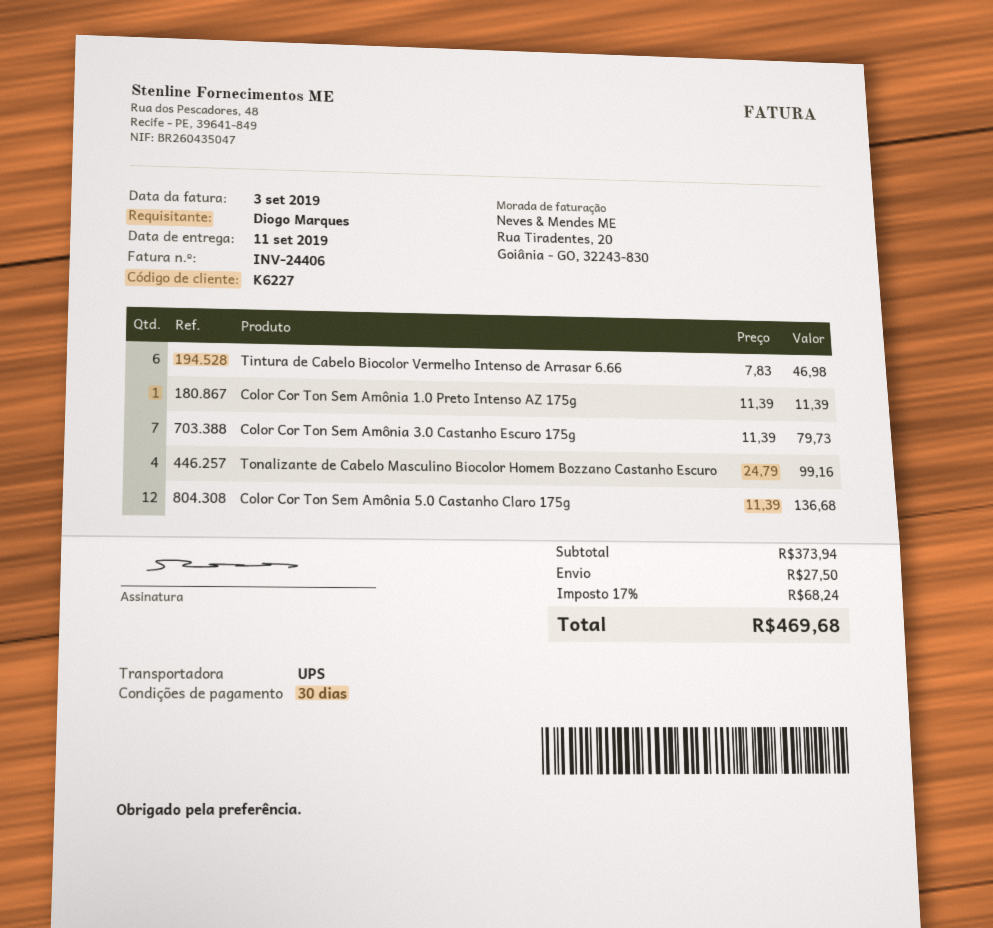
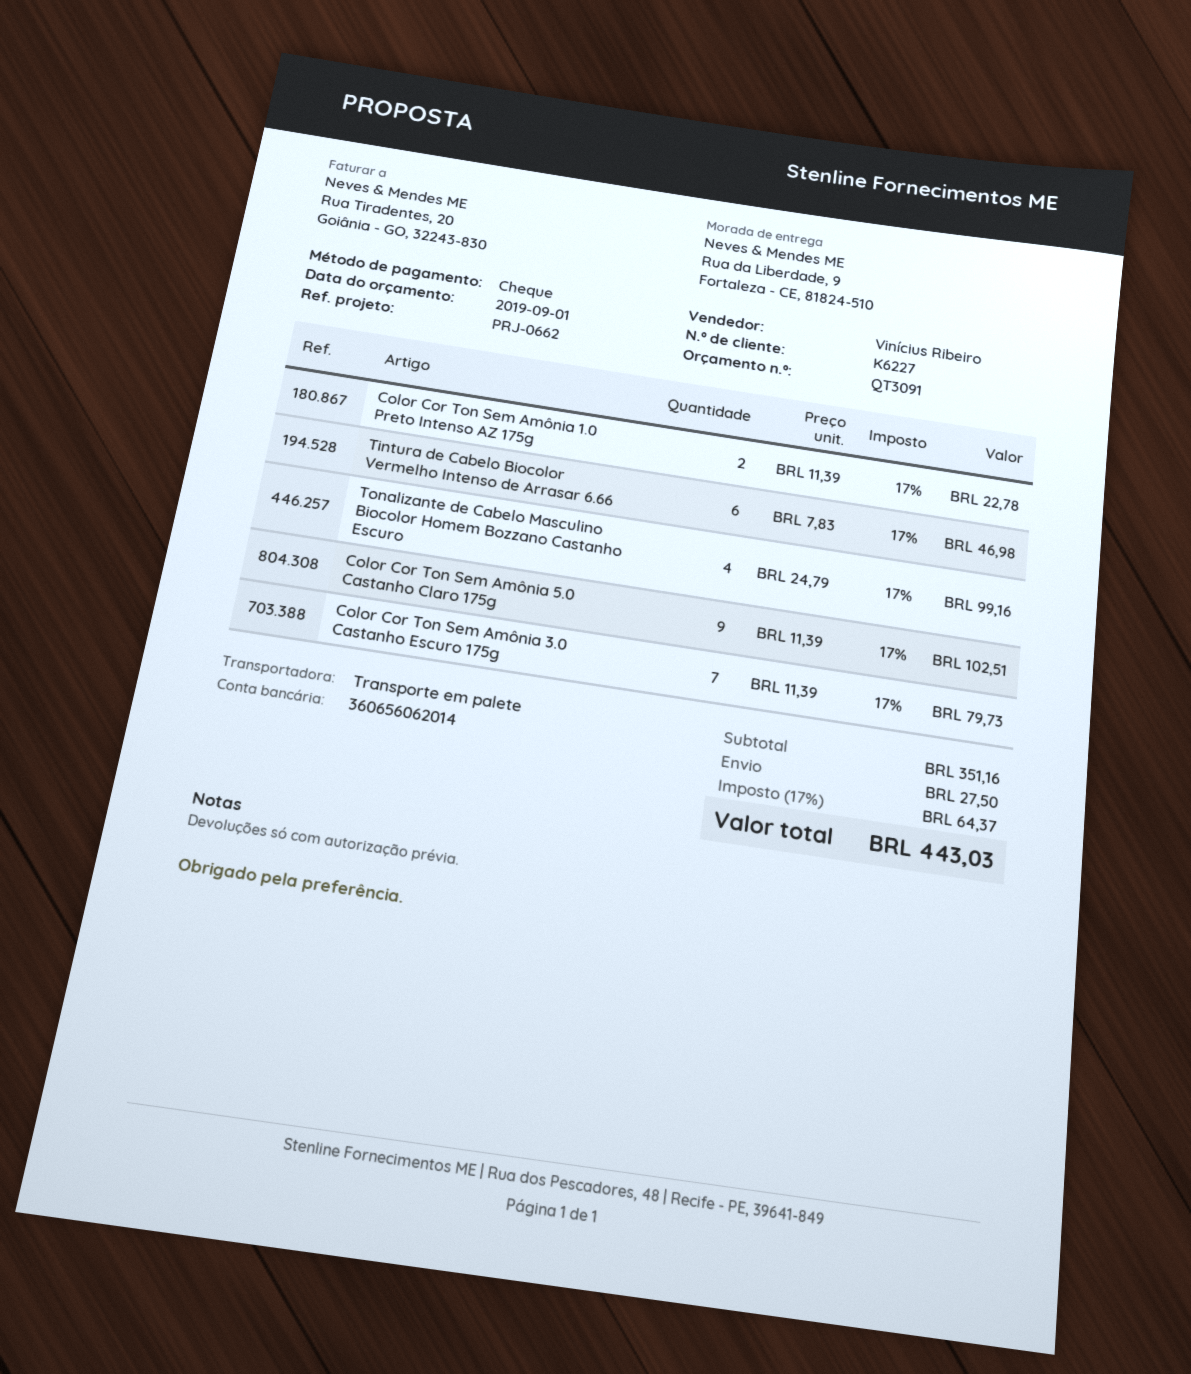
shipping method: UPS -> pallet freight
Color Cor Ton Sem Amônia 1.0 Preto Intenso AZ 175g: 1 x 11.39 = 11.39 -> 2 x 11.39 = 22.78
Color Cor Ton Sem Amônia 5.0 Castanho Claro 175g: 12 x 11.39 = 136.68 -> 9 x 11.39 = 102.51
subtotal: 373.94 -> 351.16
tax: 17% = 68.24 -> 17% = 64.37
total: 469.68 -> 443.03

